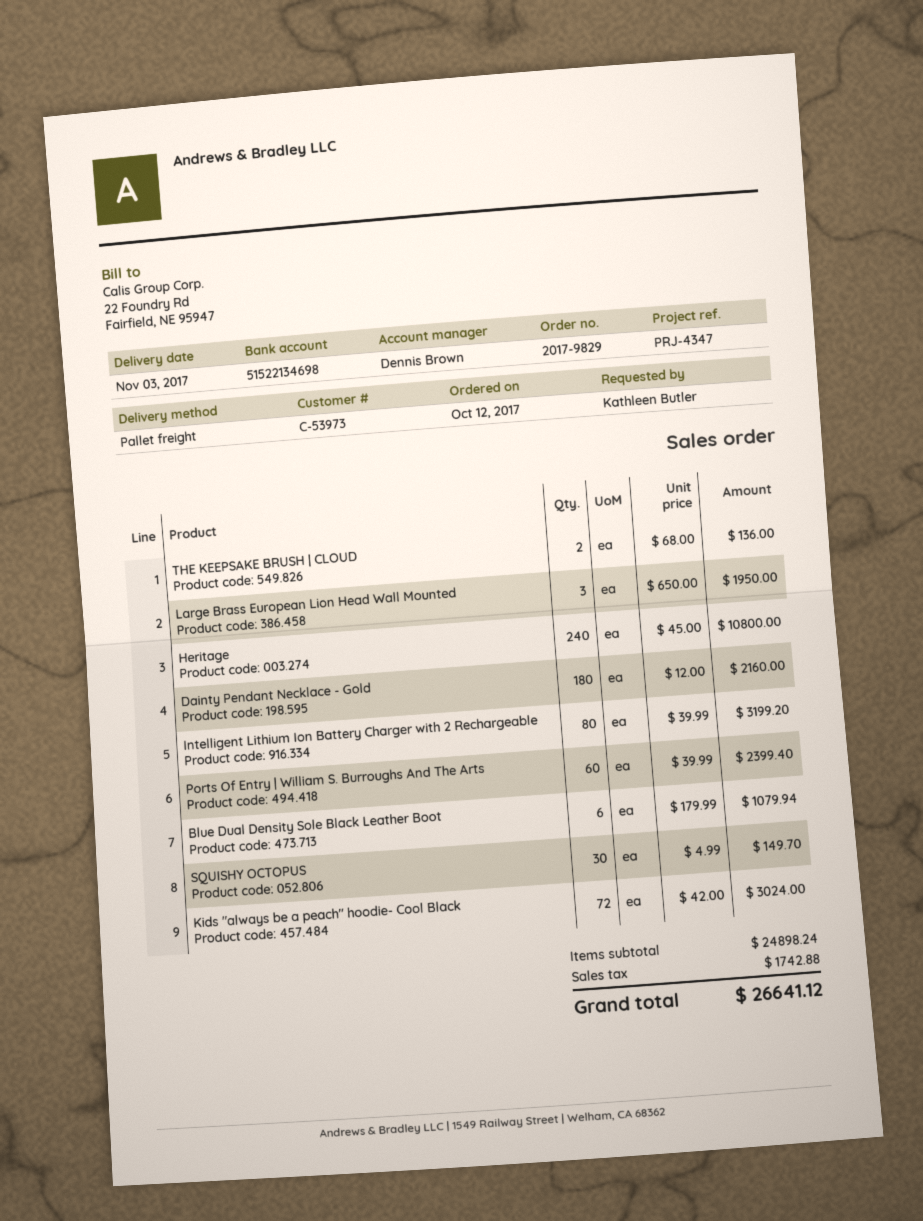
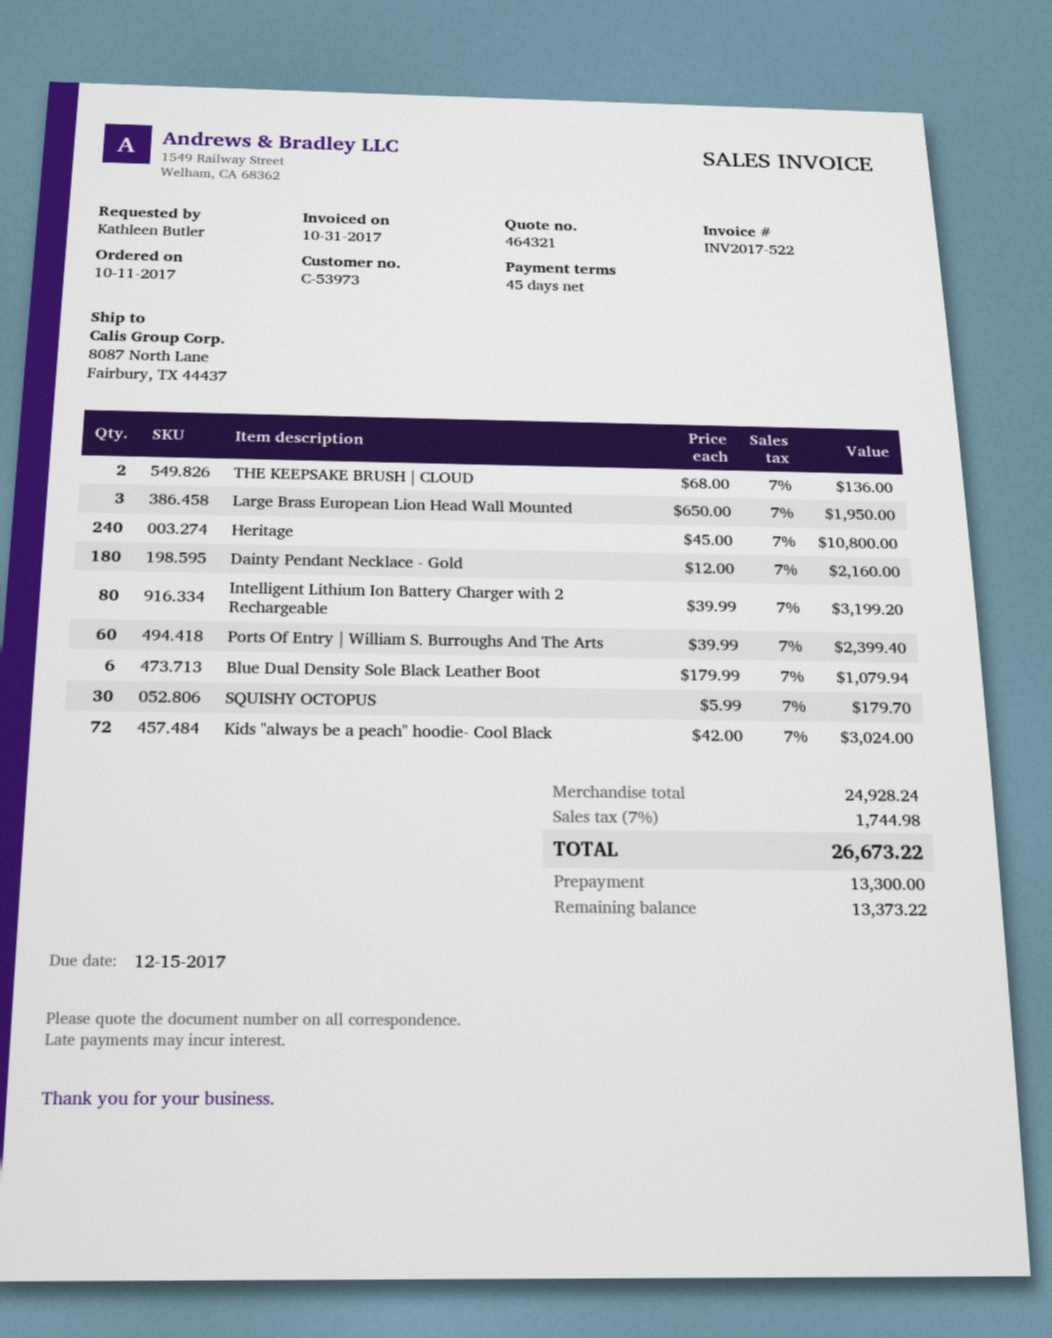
order date: 2017-10-12 -> 2017-10-11
SQUISHY OCTOPUS: 30 x 4.99 = 149.70 -> 30 x 5.99 = 179.70
subtotal: 24898.24 -> 24928.24
tax: 1742.88 -> 1744.98
total: 26641.12 -> 26673.22

